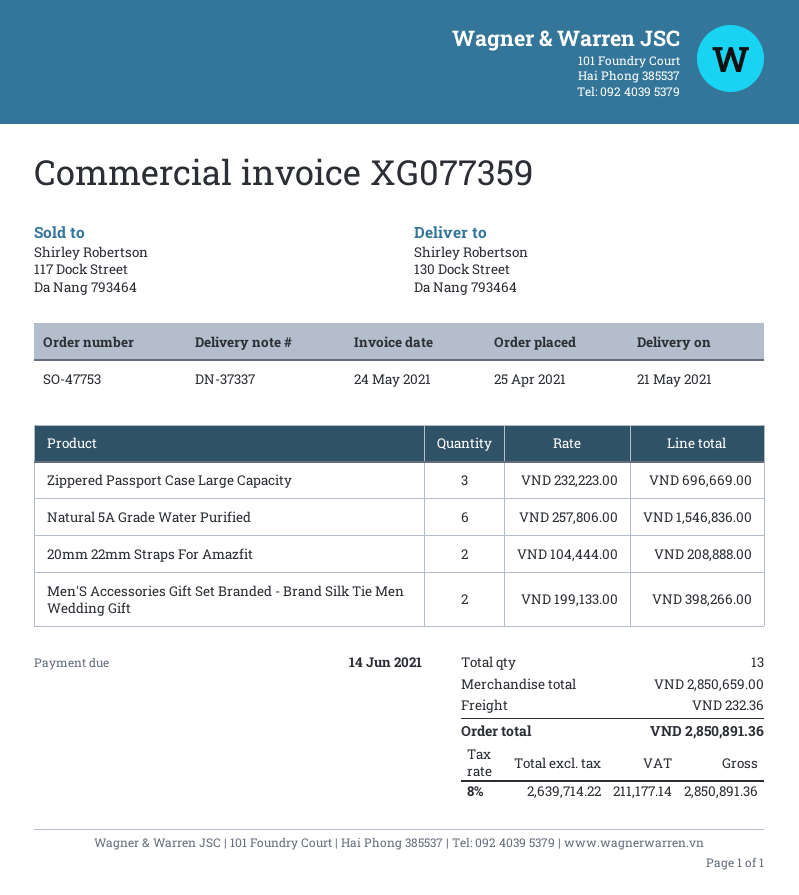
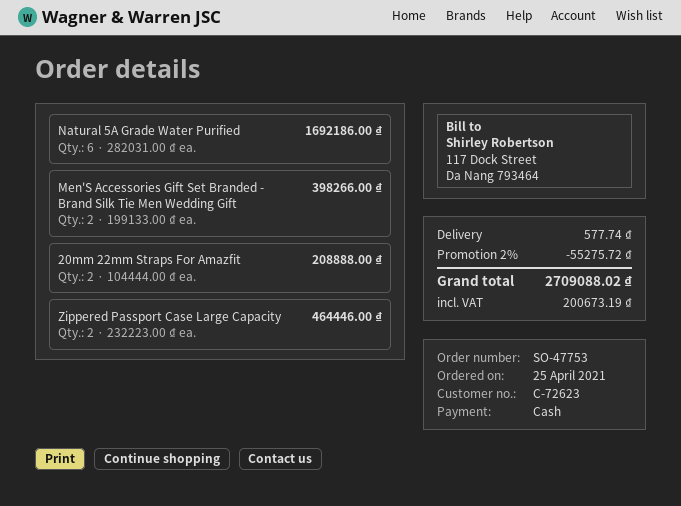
Zippered Passport Case Large Capacity: 3 x 232223.00 = 696669.00 -> 2 x 232223.00 = 464446.00
Natural 5A Grade Water Purified: 6 x 257806.00 = 1546836.00 -> 6 x 282031.00 = 1692186.00
discount: none -> 2% = 55275.72
shipping: 232.36 -> 577.74
tax: 211177.14 -> 200673.19
total: 2850891.36 -> 2709088.02

